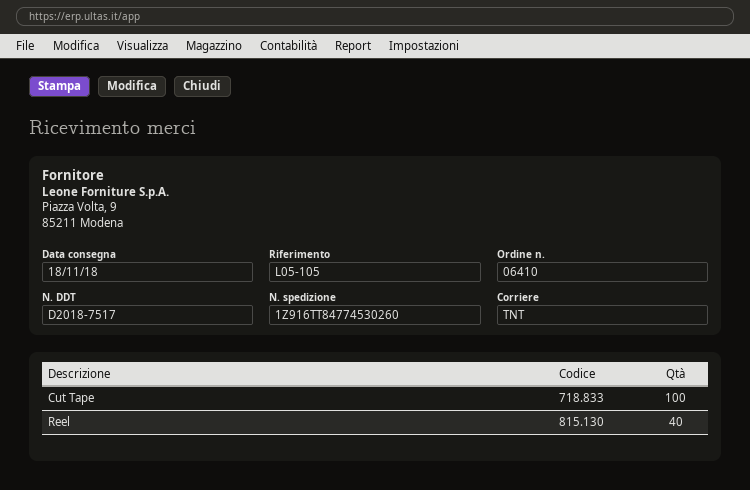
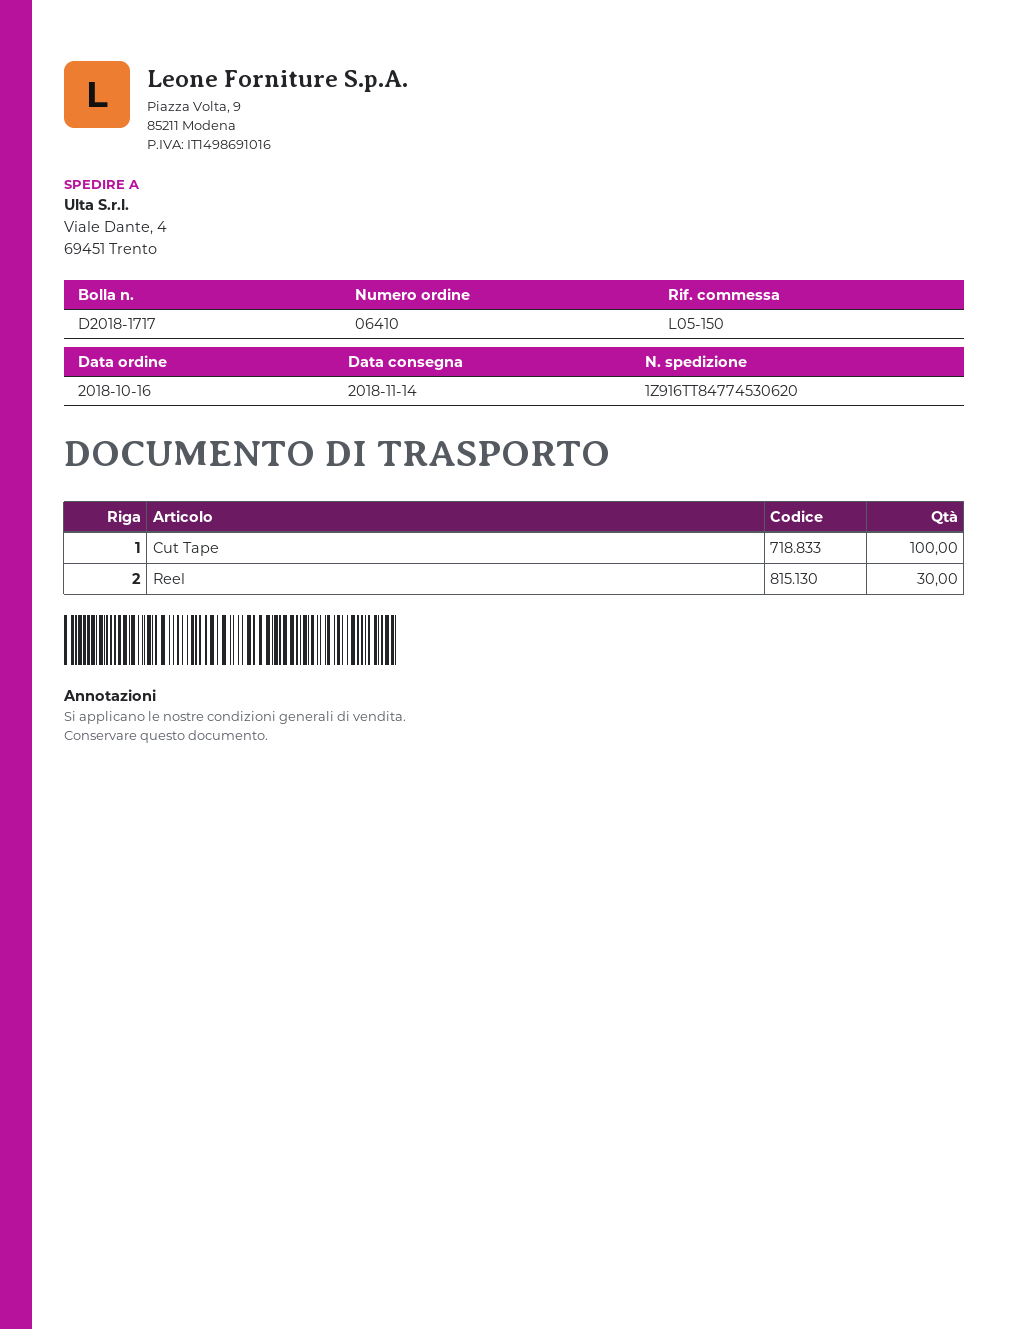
delivery note number: D2018-7517 -> D2018-1717
delivery date: 2018-11-18 -> 2018-11-14
reference: L05-105 -> L05-150
tracking number: 1Z916TT84774530260 -> 1Z916TT84774530620
Reel: 40 -> 30

